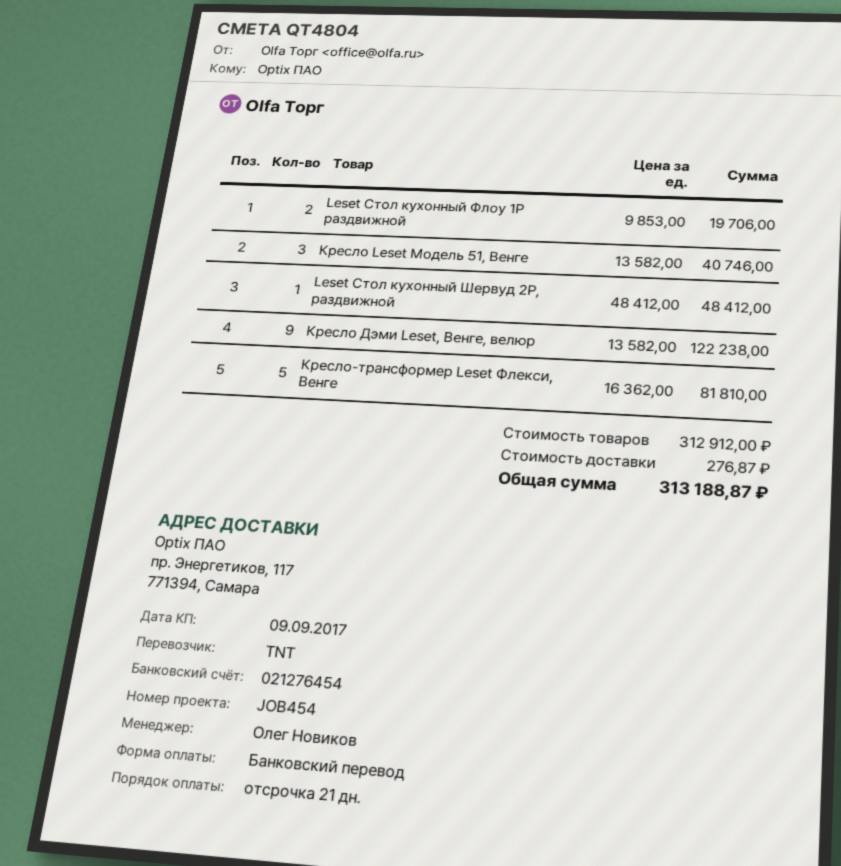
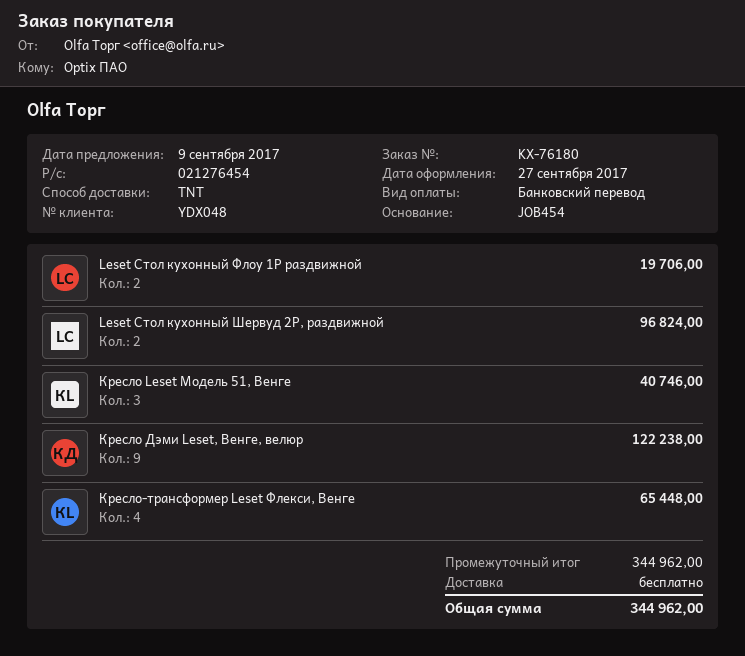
Leset Стол кухонный Шервуд 2Р, раздвижной: 1 for 48412.00 -> 2 for 96824.00
Кресло-трансформер Leset Флекси, Венге: 5 for 81810.00 -> 4 for 65448.00
subtotal: 312912.00 -> 344962.00
shipping: 276.87 -> 0.00
total: 313188.87 -> 344962.00

